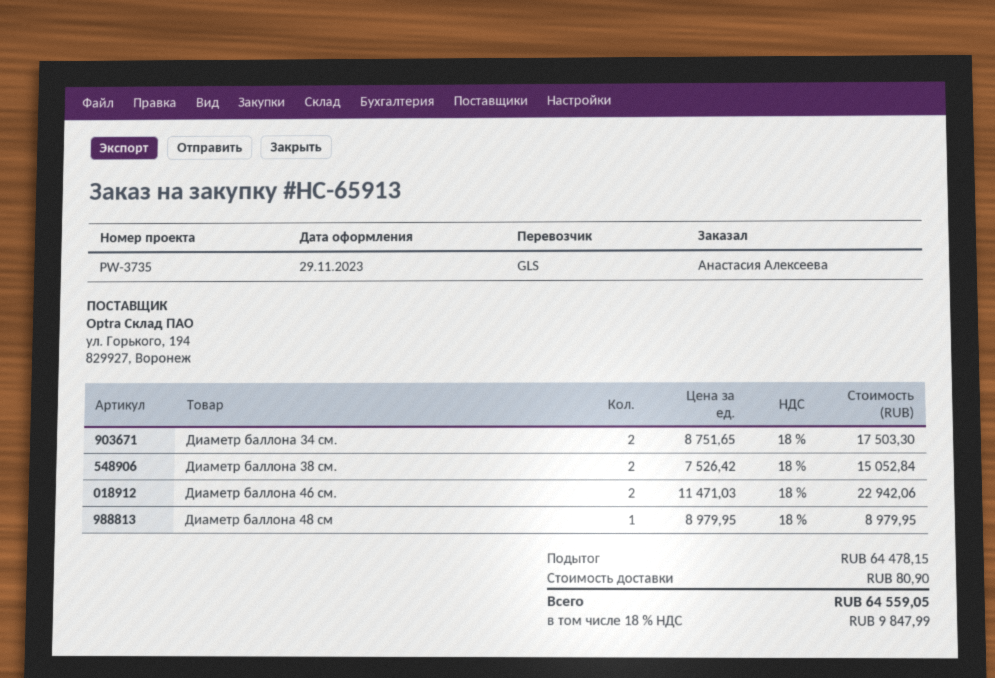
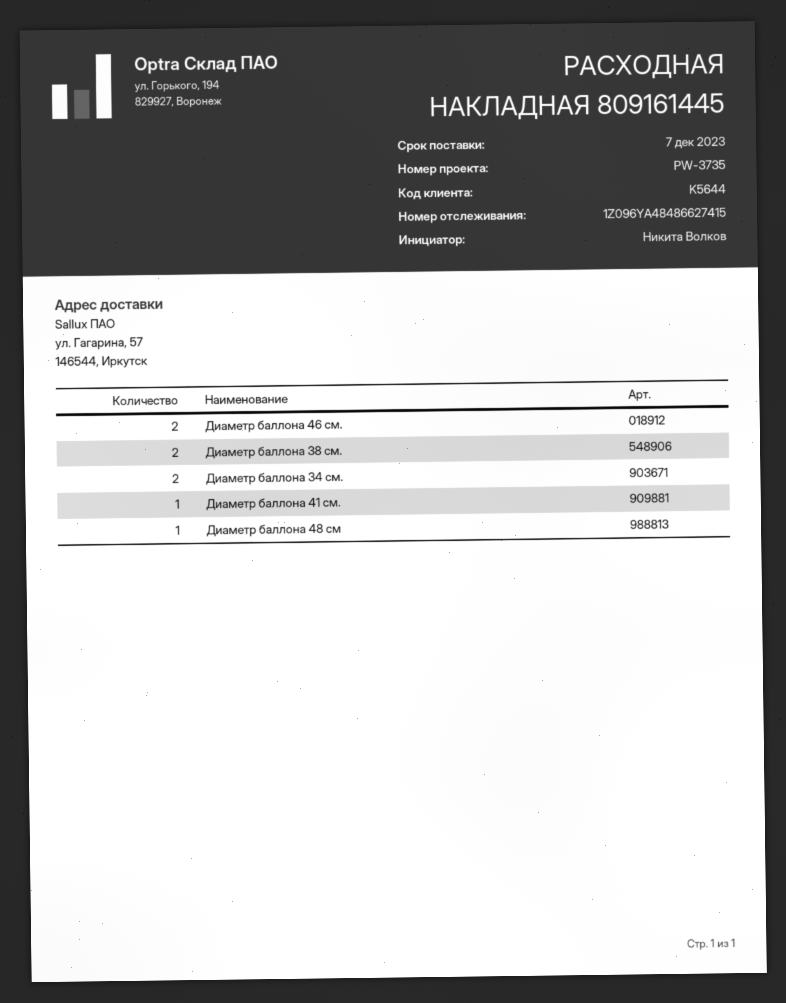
ordered by: Анастасия Алексеева -> Никита Волков
Диаметр баллона 41 см.: none -> 1

